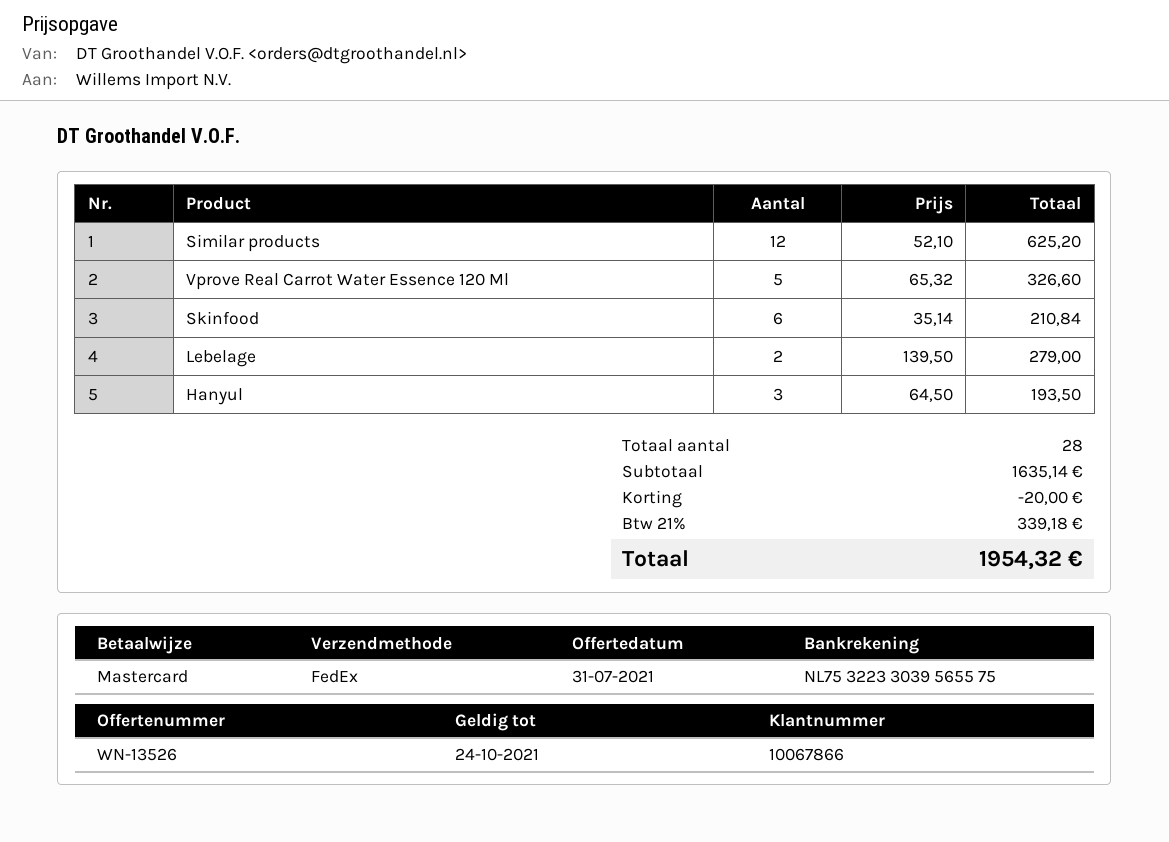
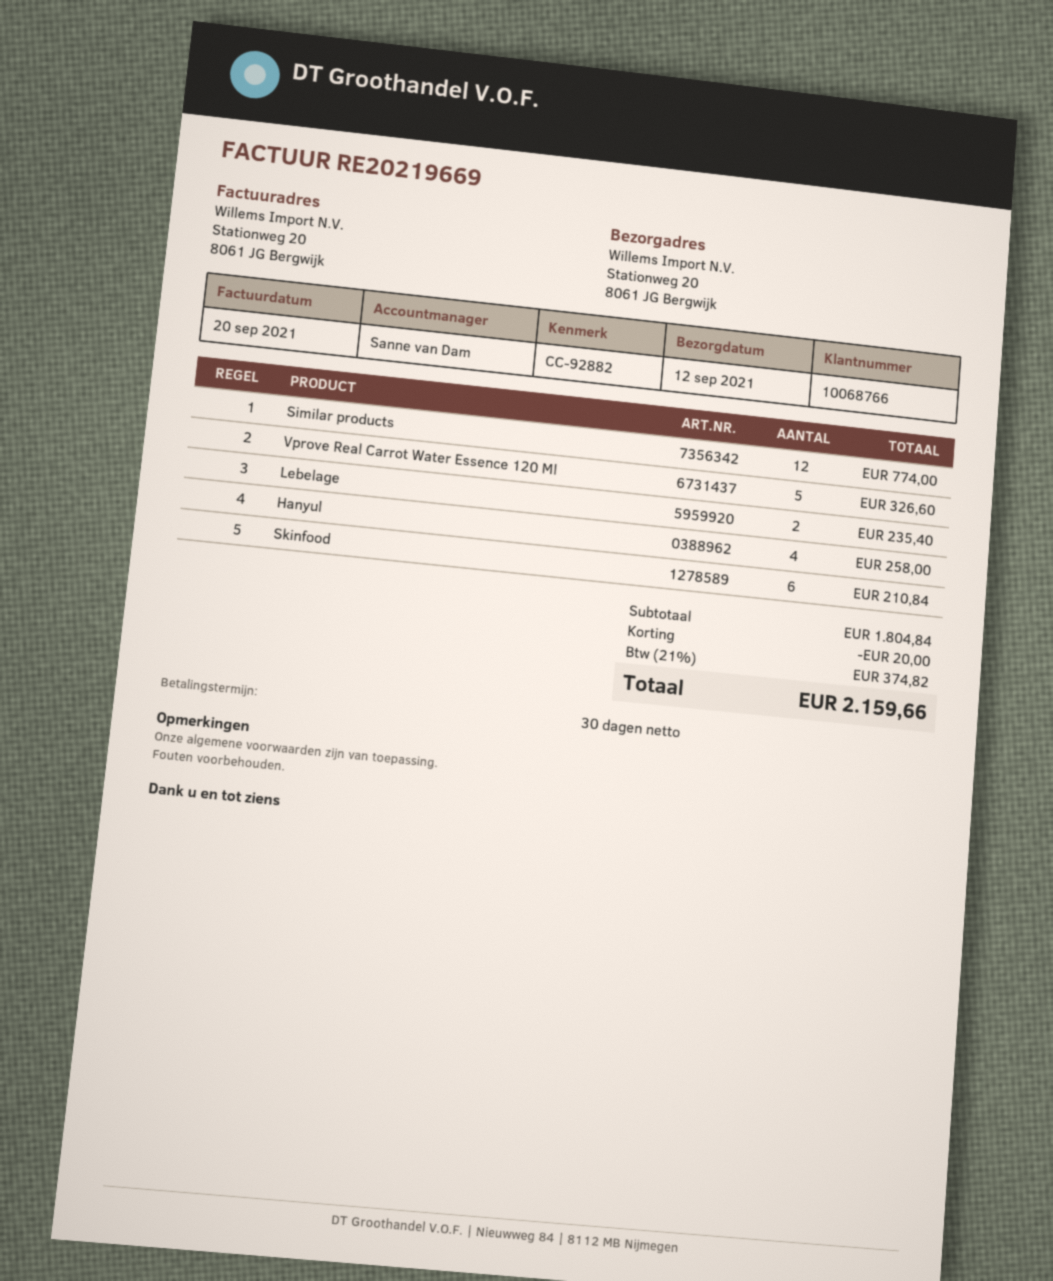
customer number: 10067866 -> 10068766
Similar products: 12 for 625.20 -> 12 for 774.00
Lebelage: 2 for 279.00 -> 2 for 235.40
Hanyul: 3 for 193.50 -> 4 for 258.00
subtotal: 1635.14 -> 1804.84
tax: 21% = 339.18 -> 21% = 374.82
total: 1954.32 -> 2159.66

